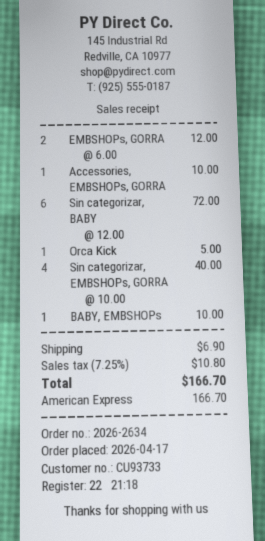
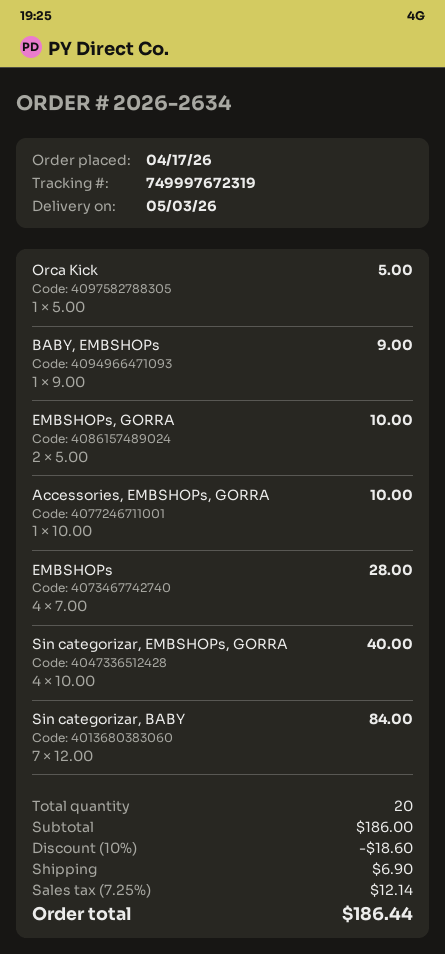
EMBSHOPs, GORRA: 2 x 6.00 = 12.00 -> 2 x 5.00 = 10.00
Sin categorizar, BABY: 6 x 12.00 = 72.00 -> 7 x 12.00 = 84.00
BABY, EMBSHOPs: 1 x 10.00 = 10.00 -> 1 x 9.00 = 9.00
EMBSHOPs: none -> 4 x 7.00 = 28.00
discount: none -> 10% = 18.60
tax: 7.25% = 10.80 -> 7.25% = 12.14
total: 166.70 -> 186.44

